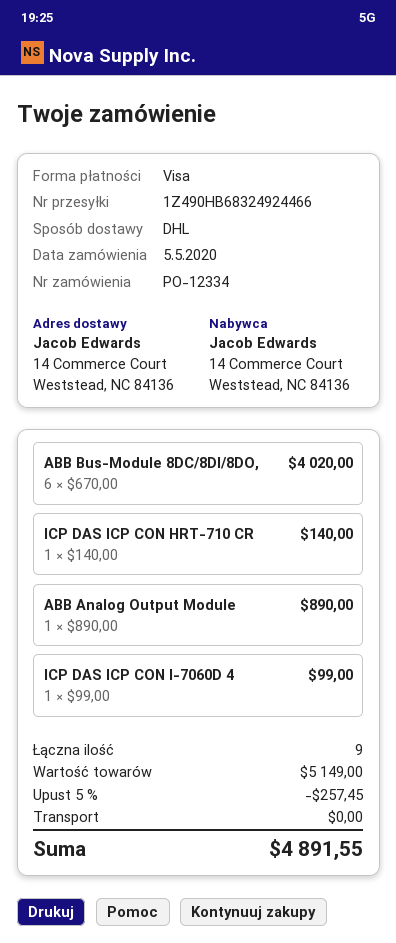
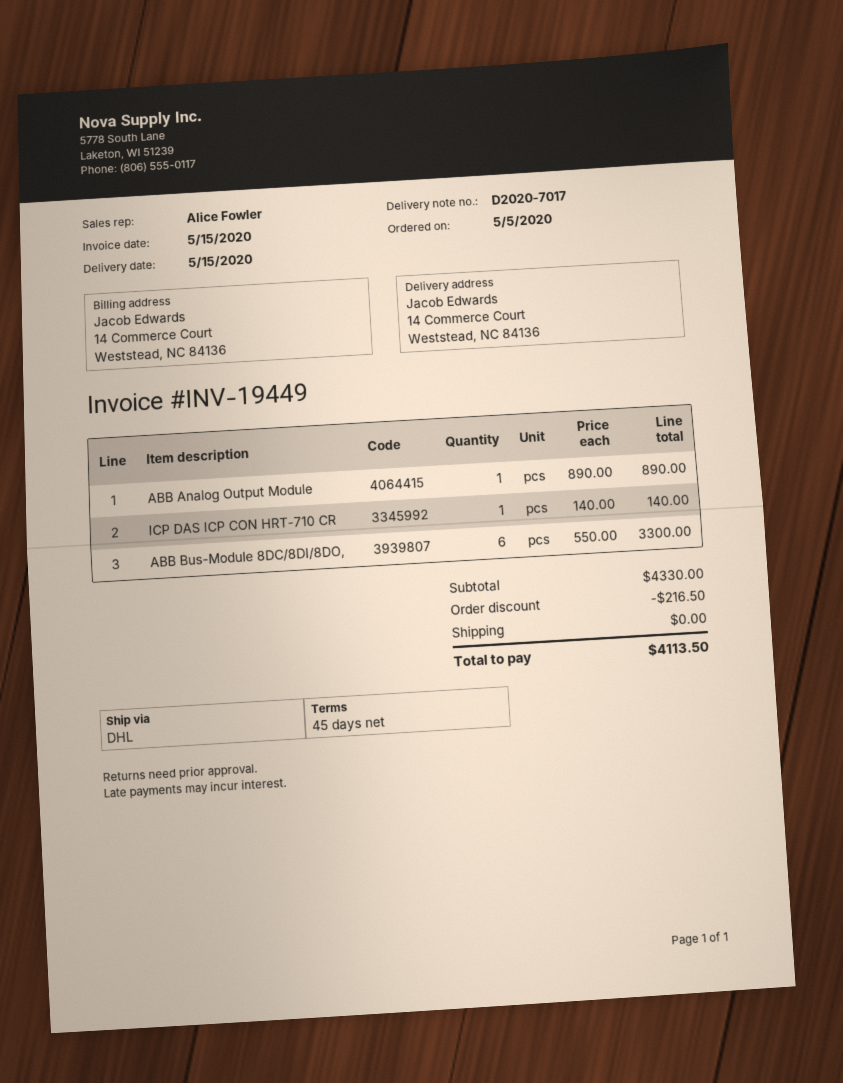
ABB Bus-Module 8DC/8DI/8DO,: 6 x 670.00 = 4020.00 -> 6 x 550.00 = 3300.00
ICP DAS ICP CON I-7060D 4: 1 x 99.00 = 99.00 -> none
subtotal: 5149.00 -> 4330.00
discount: 257.45 -> 216.50
total: 4891.55 -> 4113.50

